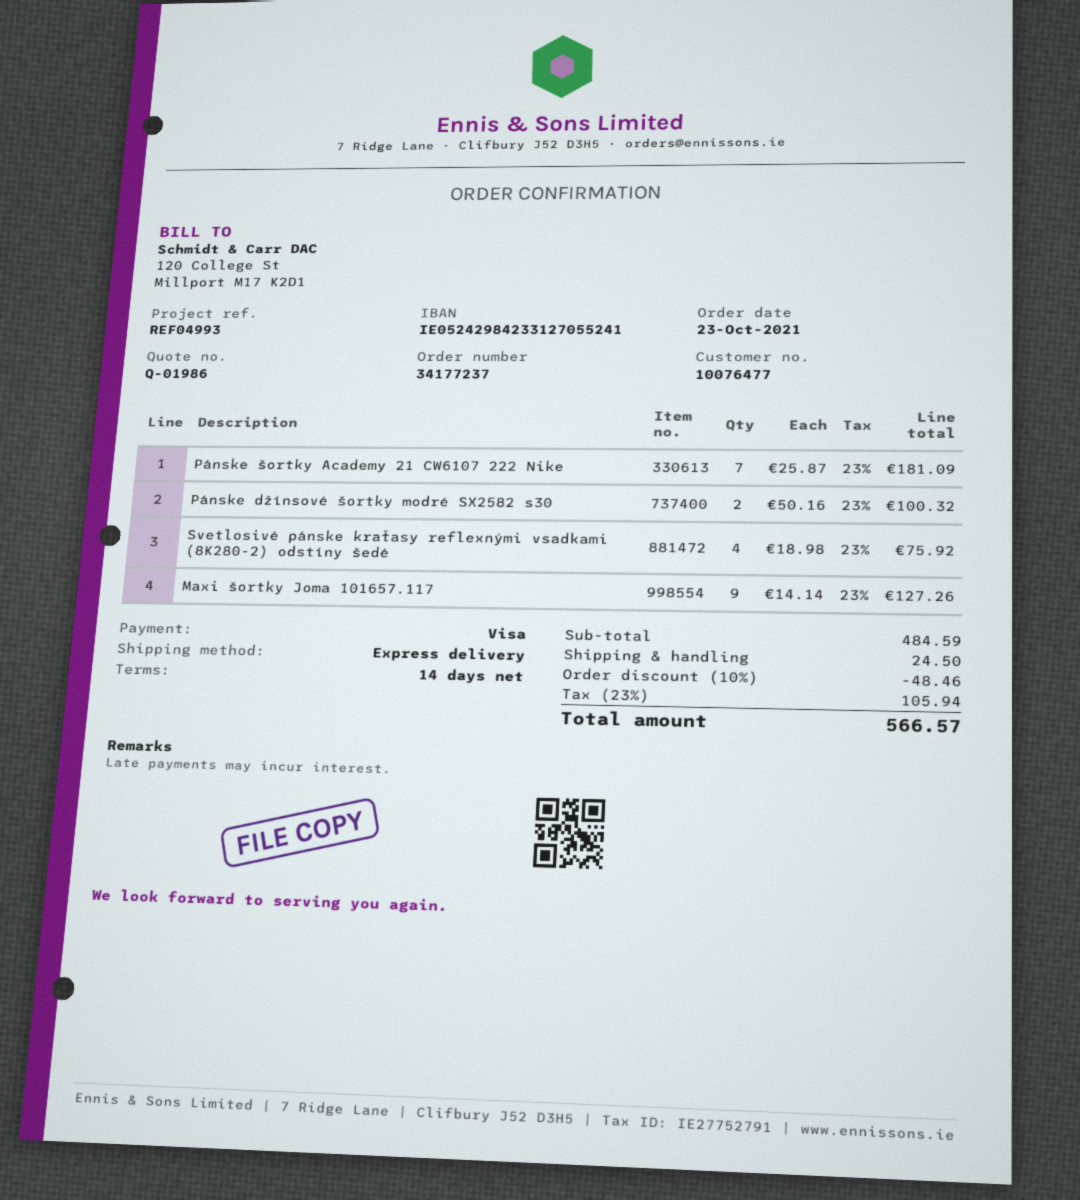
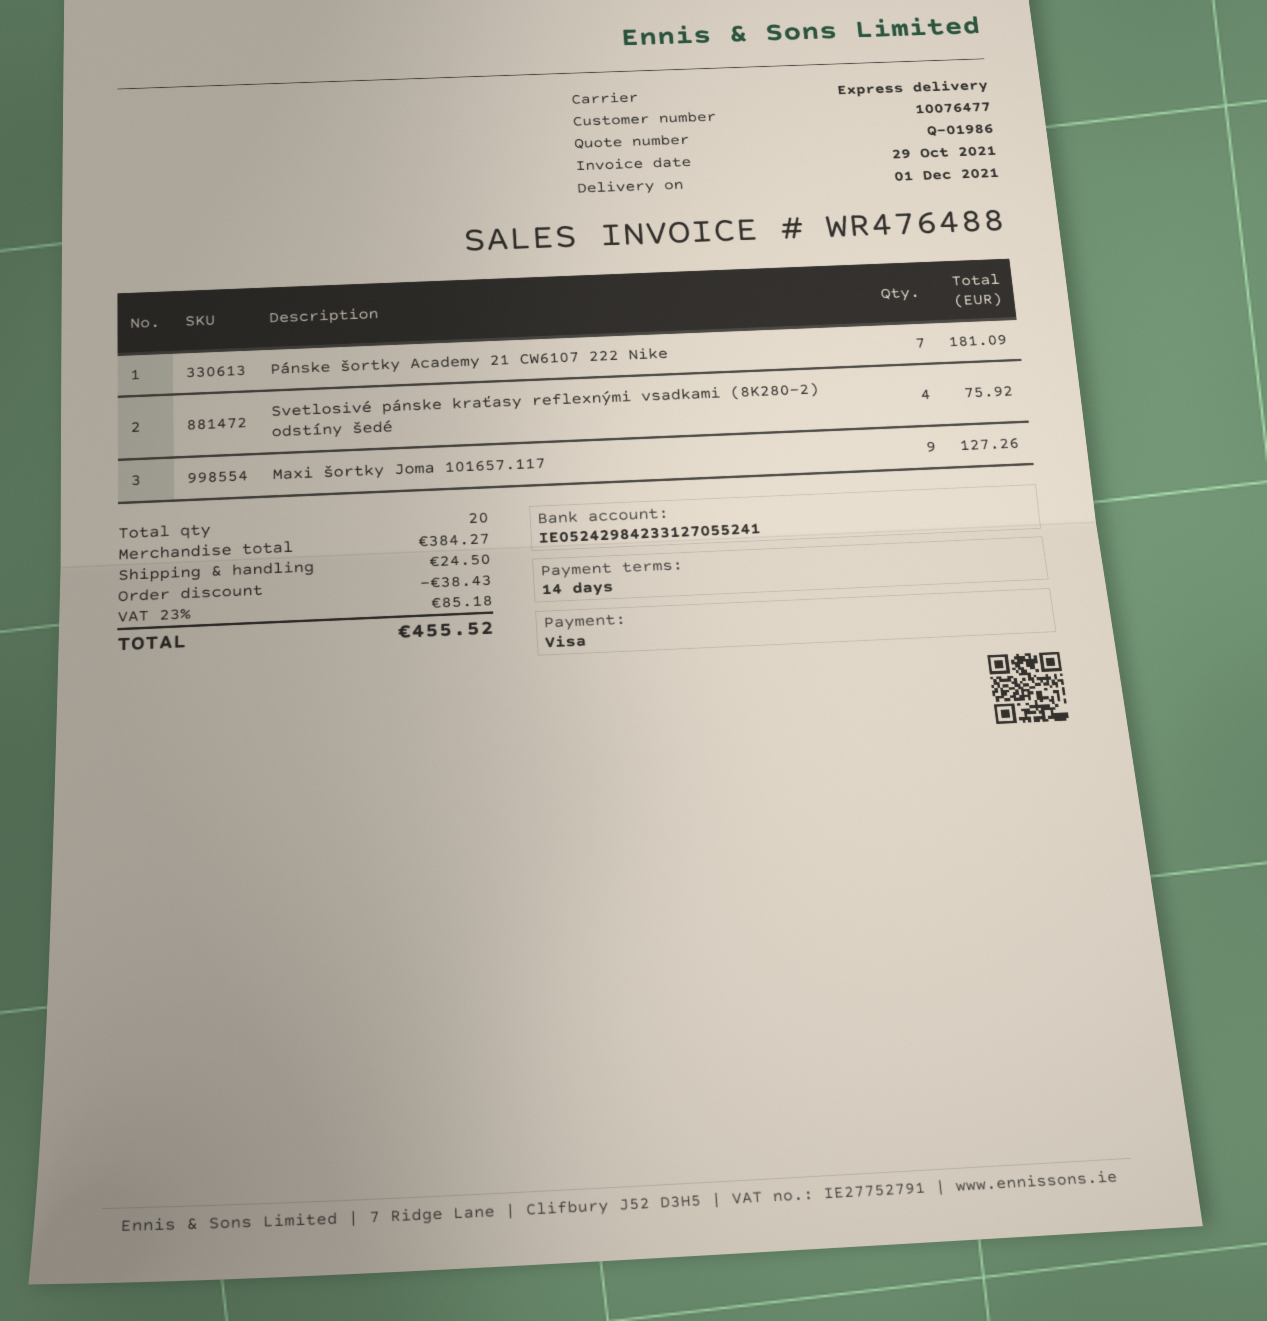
Pánske džínsové šortky modré SX2582 s30: 2 for 100.32 -> none
subtotal: 484.59 -> 384.27
discount: 48.46 -> 38.43
tax: 23% = 105.94 -> 23% = 85.18
total: 566.57 -> 455.52

